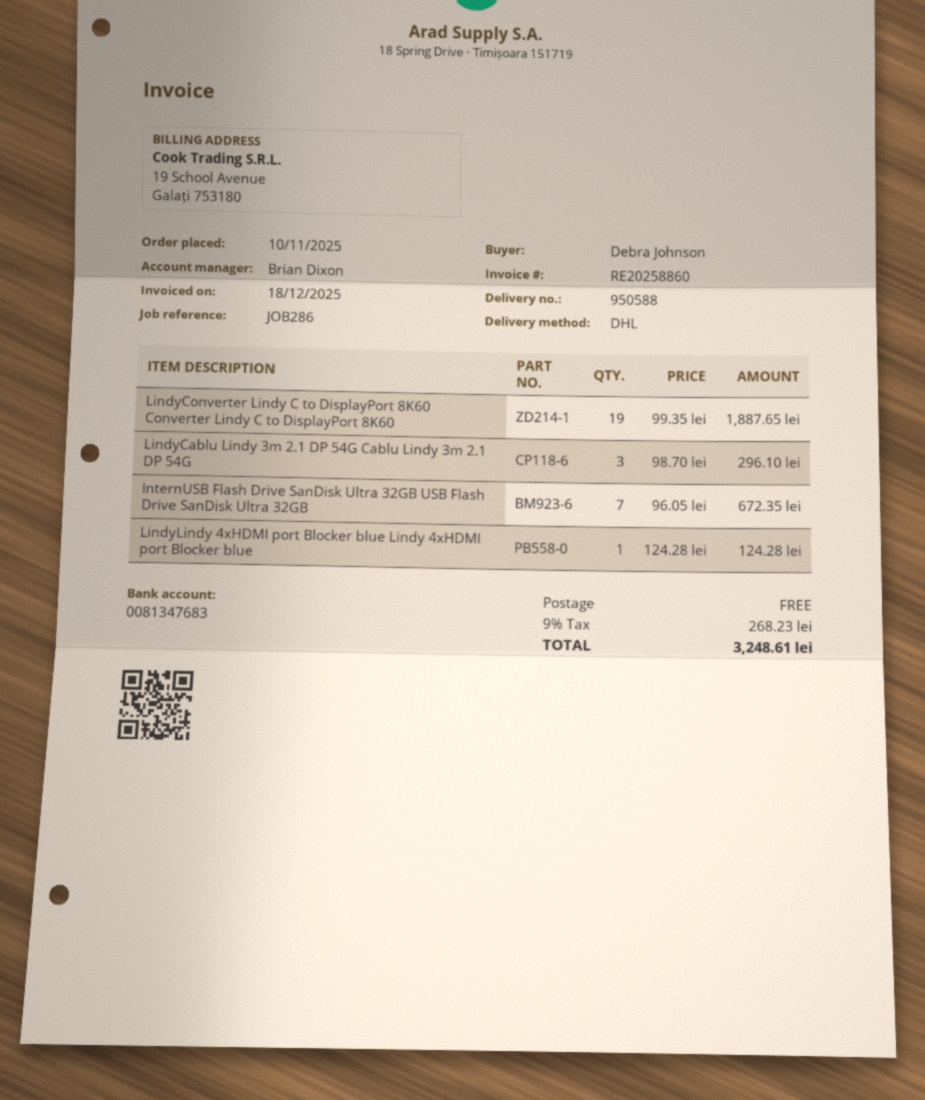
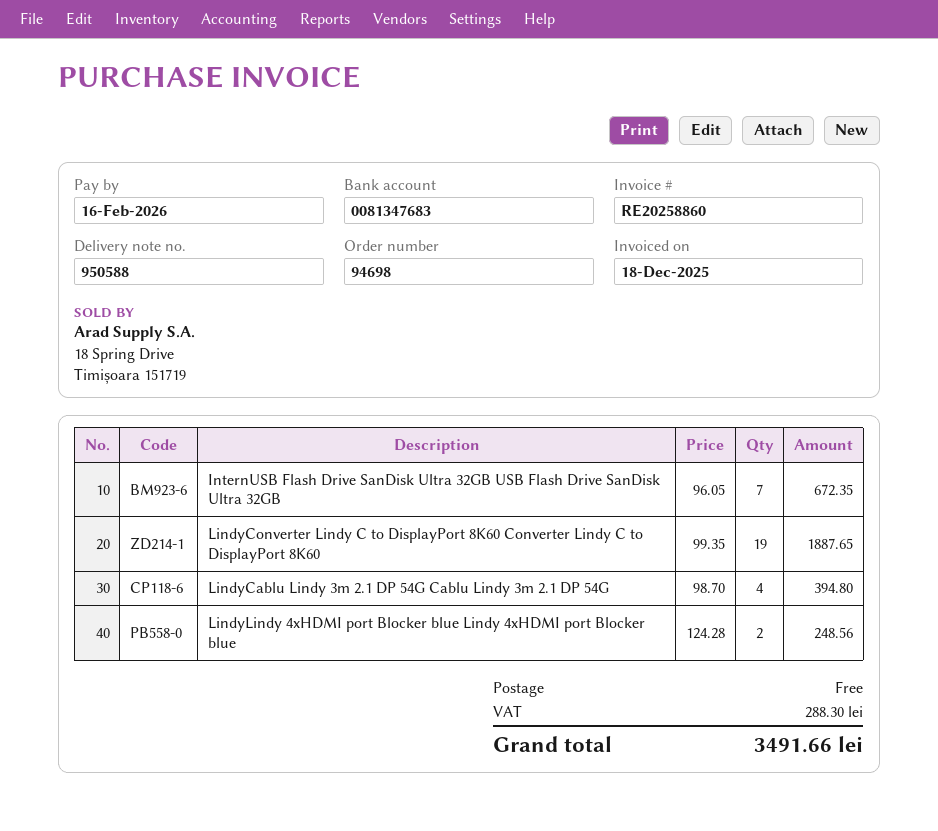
LindyCablu Lindy 3m 2.1 DP 54G Cablu Lindy 3m 2.1 DP 54G: 3 x 98.70 = 296.10 -> 4 x 98.70 = 394.80
LindyLindy 4xHDMI port Blocker blue Lindy 4xHDMI port Blocker blue: 1 x 124.28 = 124.28 -> 2 x 124.28 = 248.56
tax: 268.23 -> 288.30
total: 3248.61 -> 3491.66

